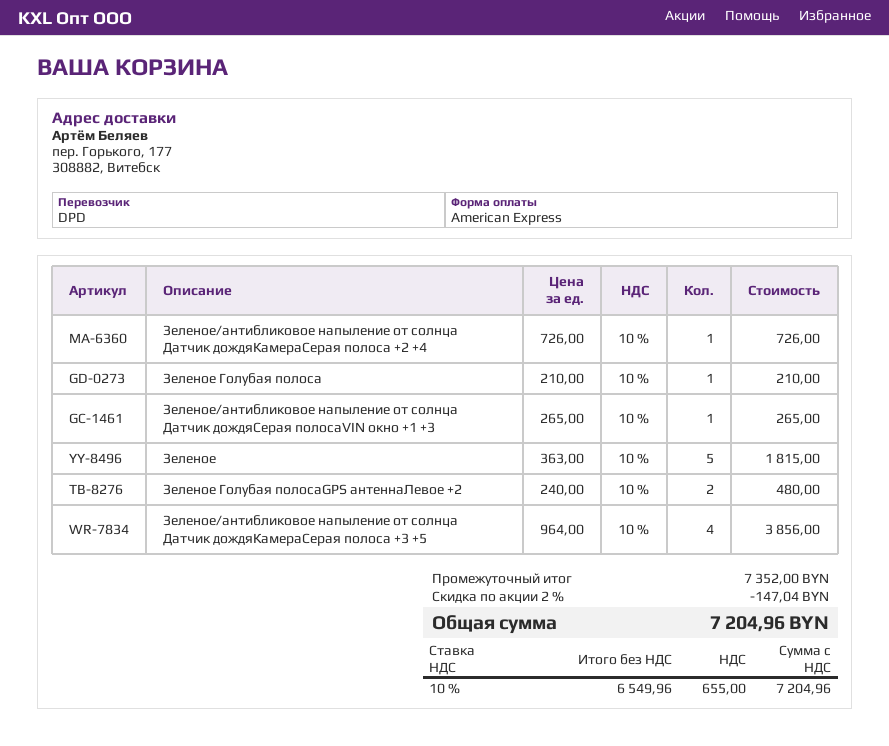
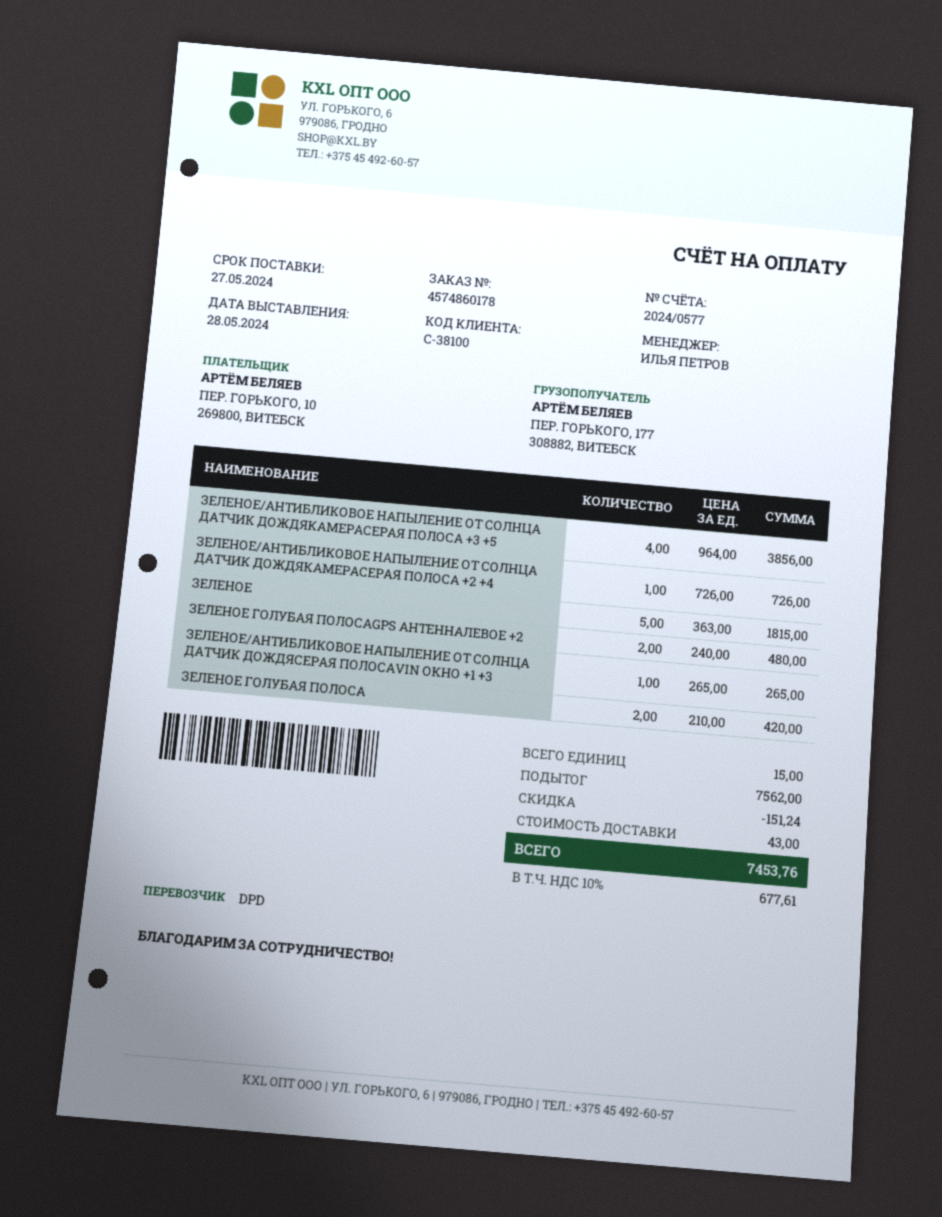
Зеленое Голубая полоса: 1 x 210.00 = 210.00 -> 2 x 210.00 = 420.00
subtotal: 7352.00 -> 7562.00
discount: 147.04 -> 151.24
shipping: none -> 43.00
tax: 10% = 655.00 -> 10% = 677.61
total: 7204.96 -> 7453.76

